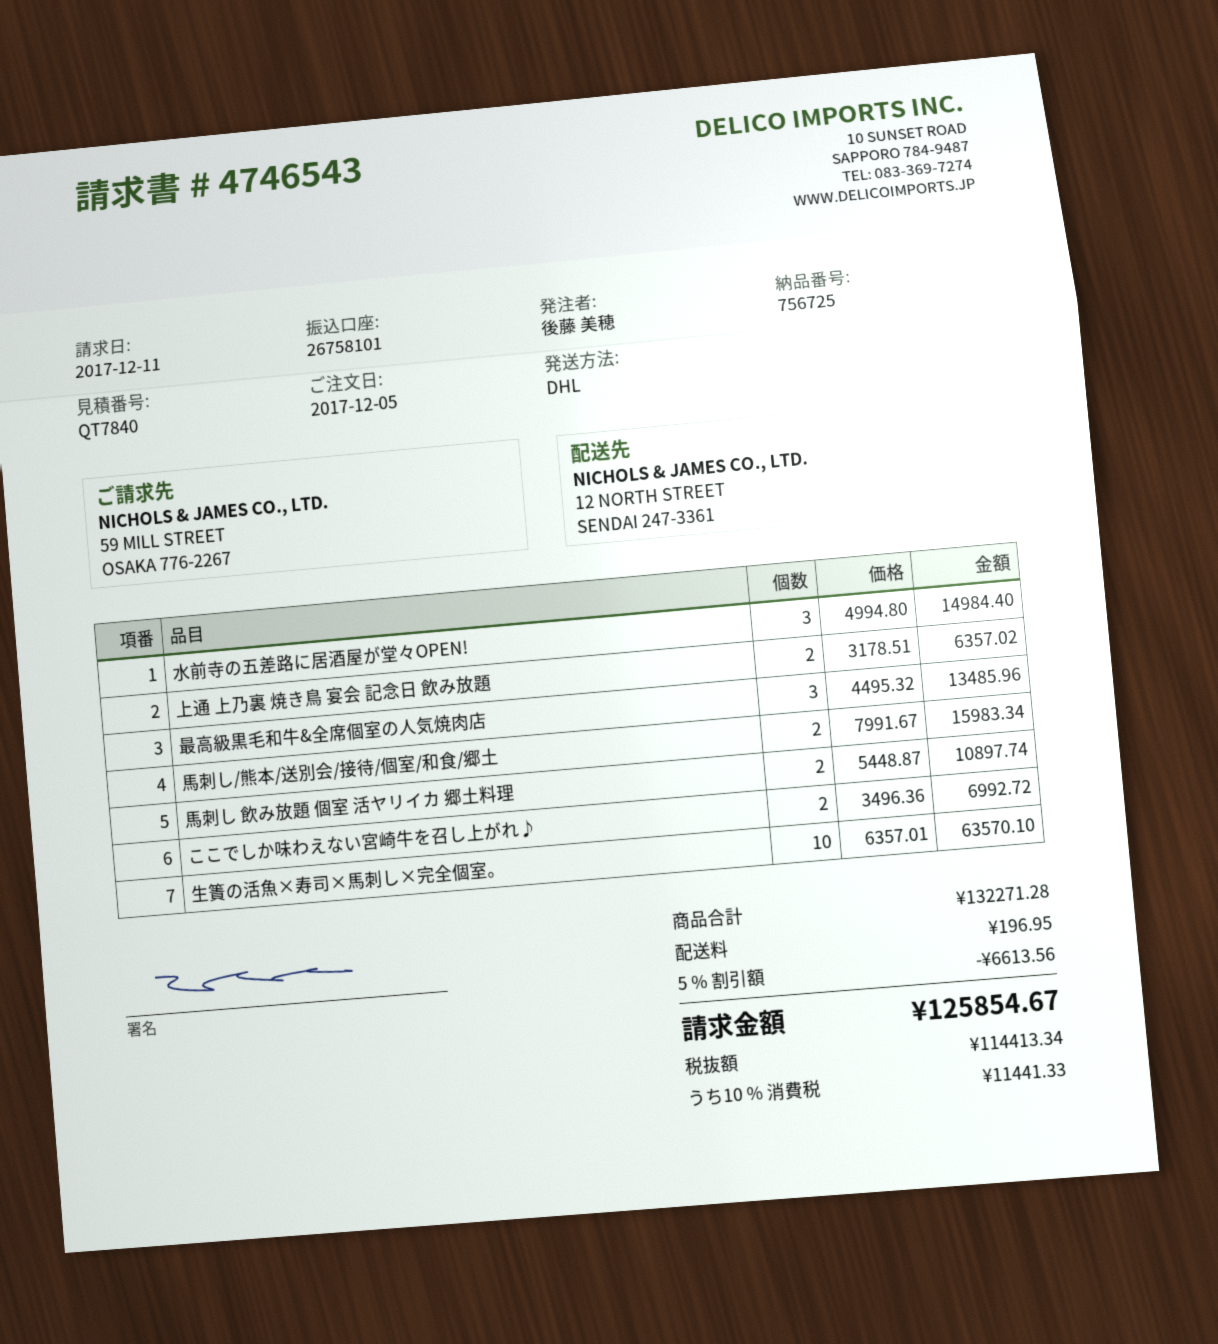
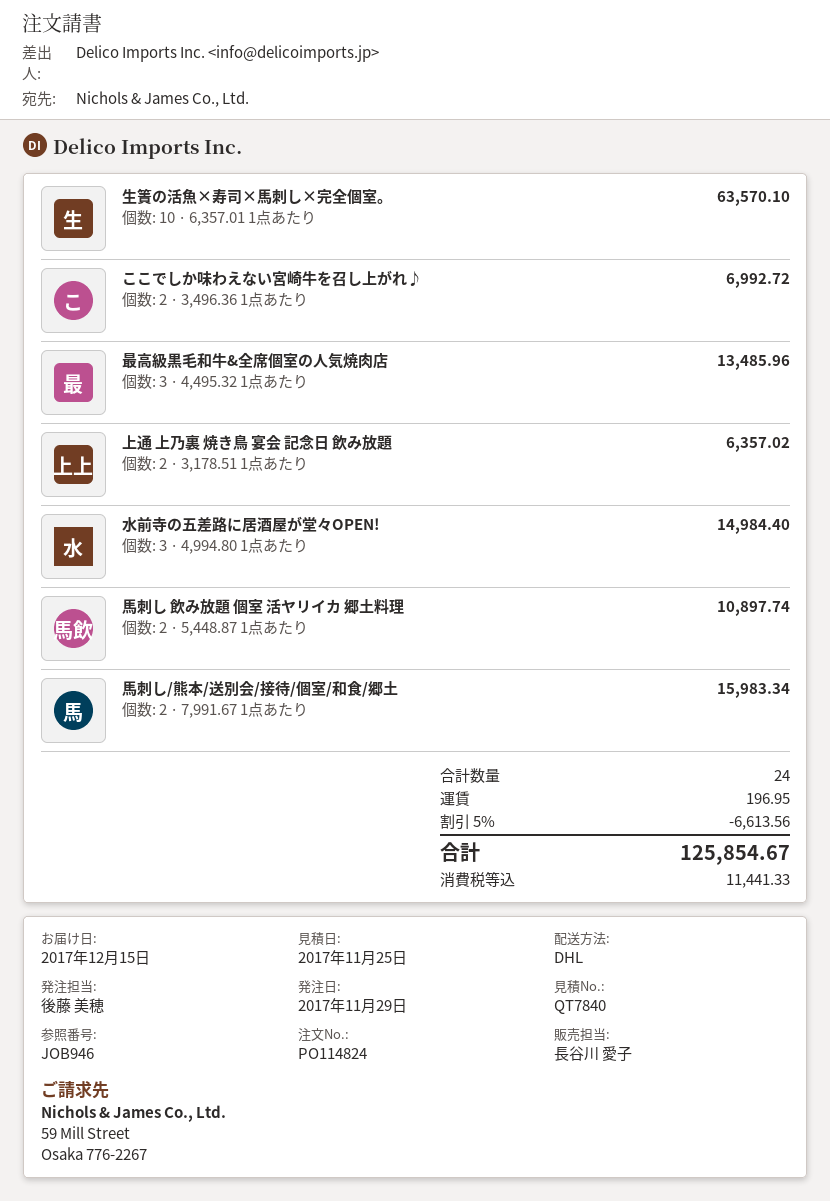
order date: 2017-12-05 -> 2017-11-29

